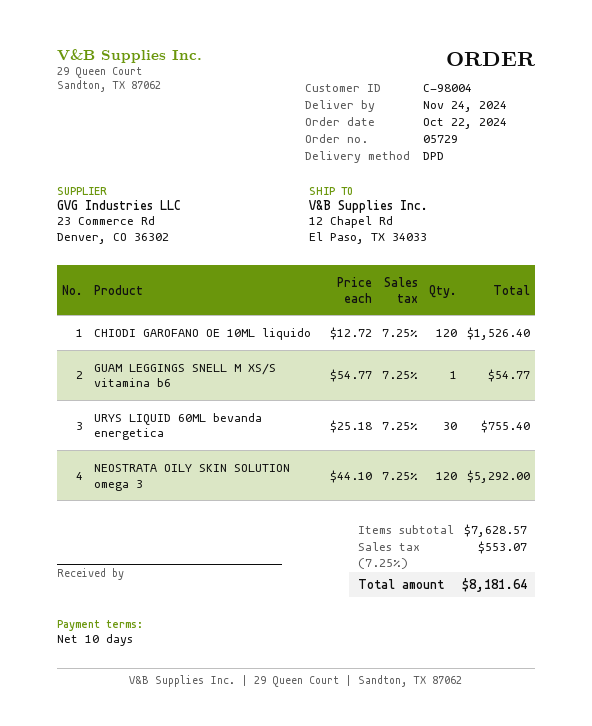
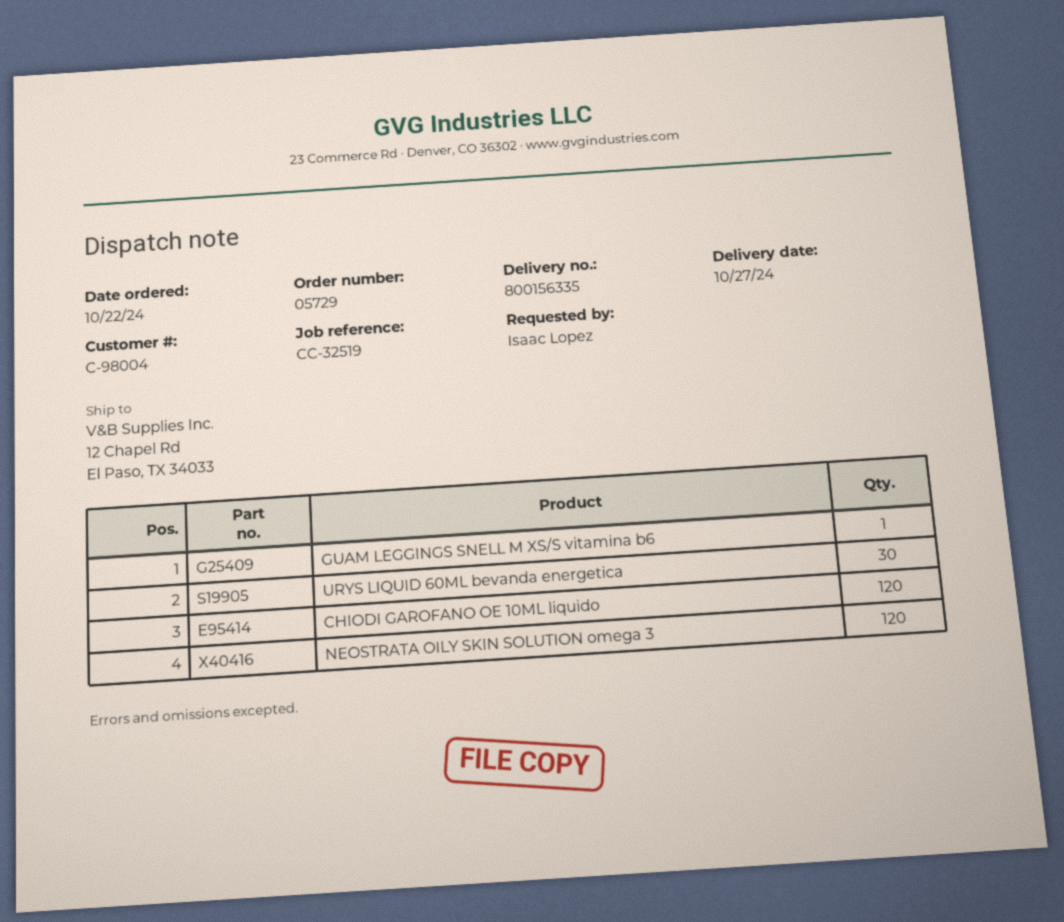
delivery date: 2024-11-24 -> 2024-10-27

